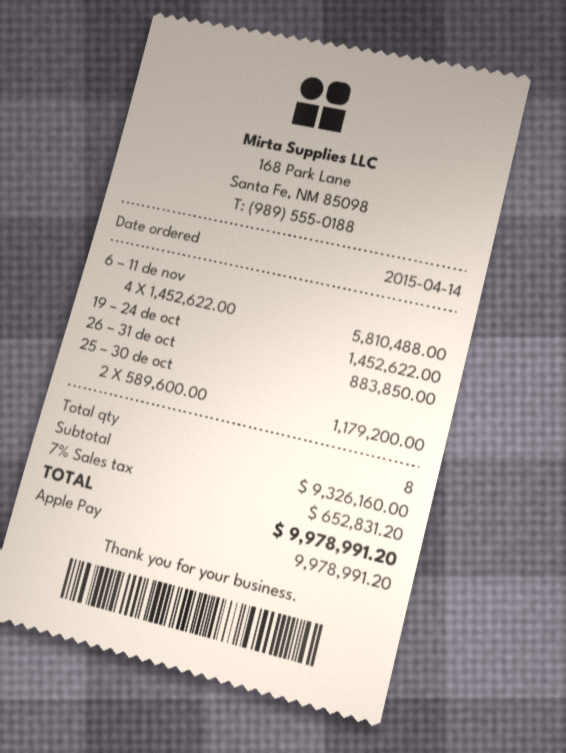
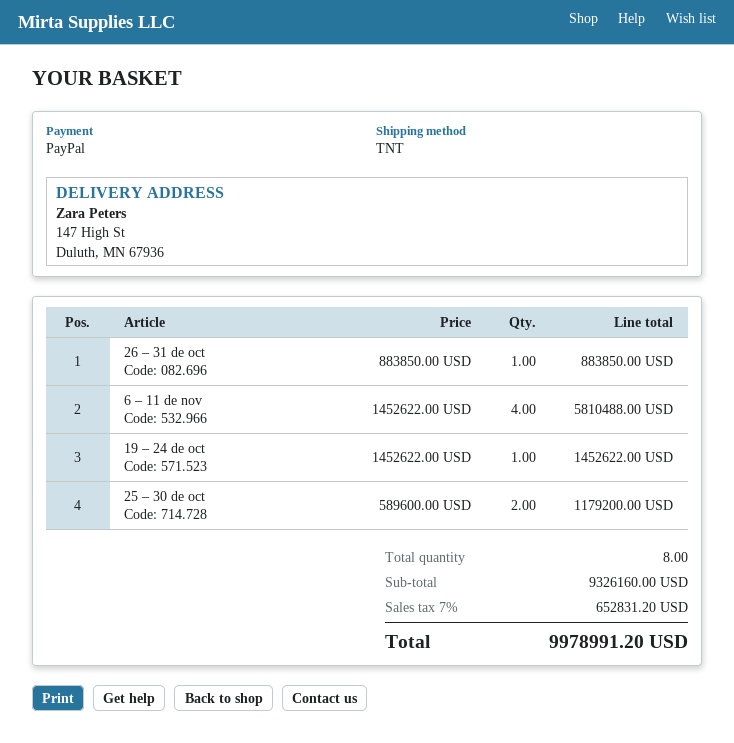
payment method: Apple Pay -> PayPal

